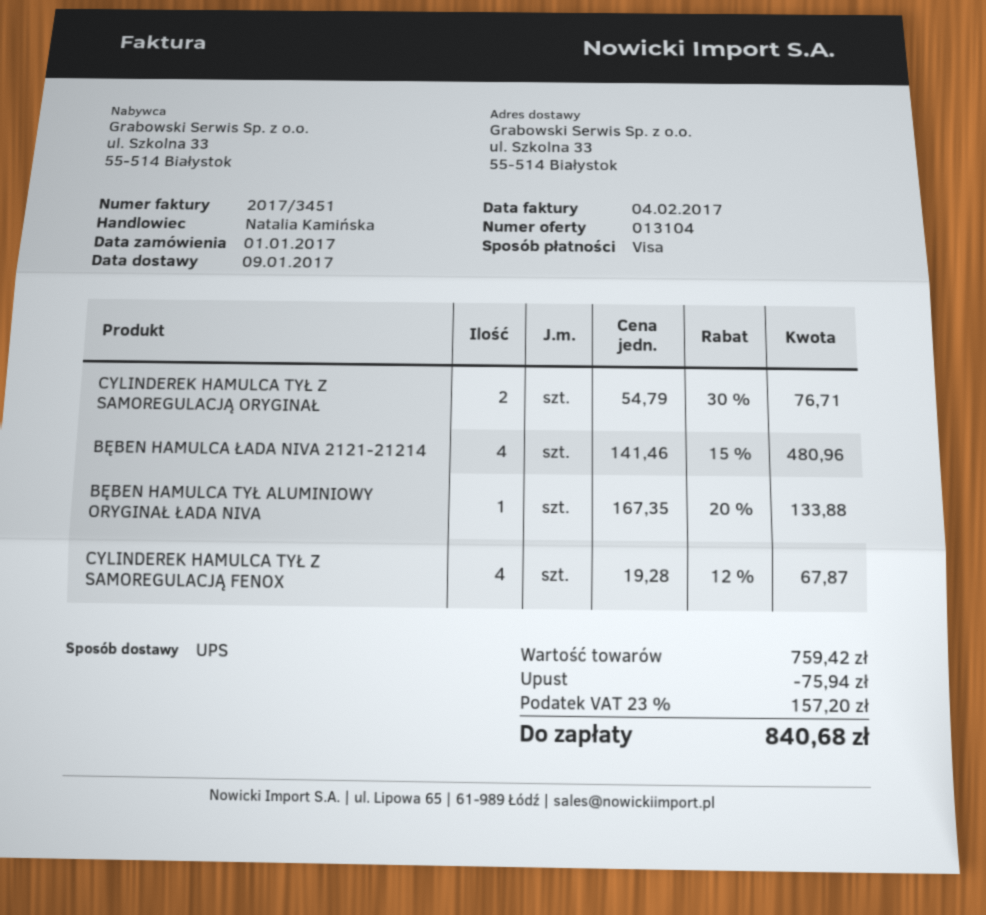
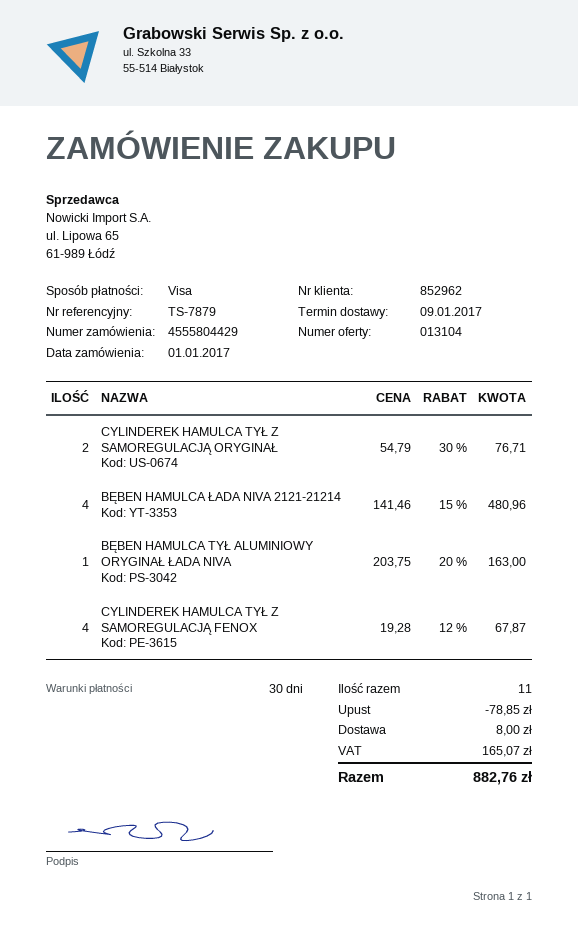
BĘBEN HAMULCA TYŁ ALUMINIOWY ORYGINAŁ ŁADA NIVA: 1 x 167.35 - 20% = 133.88 -> 1 x 203.75 - 20% = 163.00
discount: 75.94 -> 78.85
shipping: none -> 8.00
tax: 157.20 -> 165.07
total: 840.68 -> 882.76

